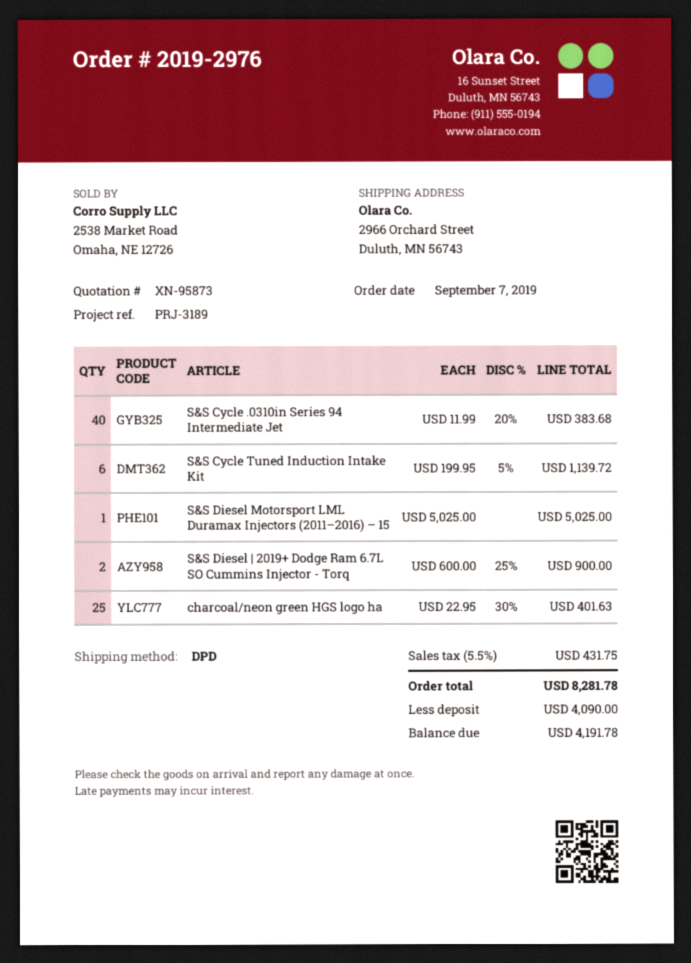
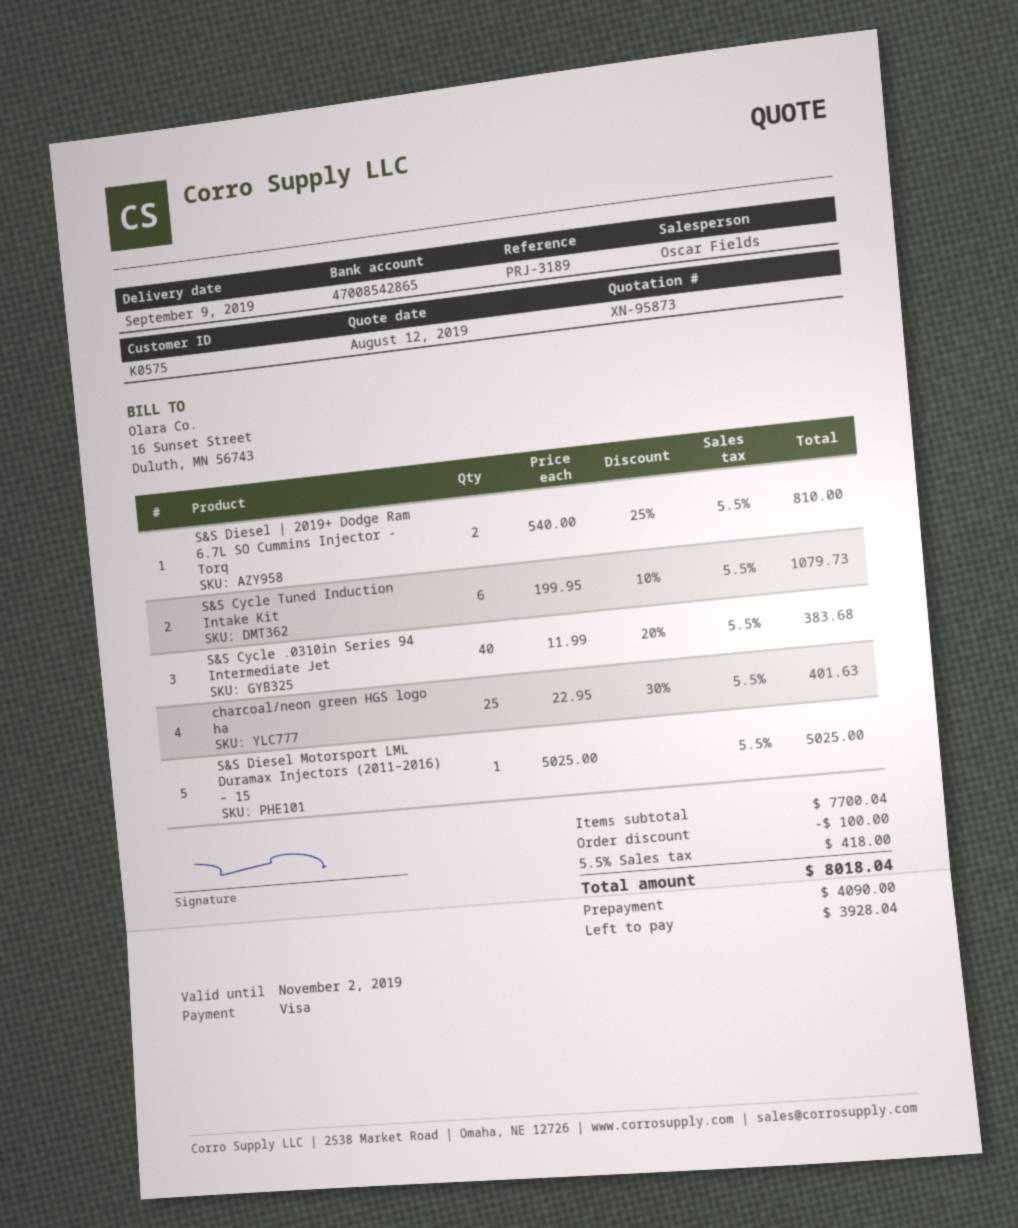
S&S Cycle Tuned Induction Intake Kit: 6 x 199.95 - 5% = 1139.72 -> 6 x 199.95 - 10% = 1079.73
S&S Diesel | 2019+ Dodge Ram 6.7L SO Cummins Injector - Torq: 2 x 600.00 - 25% = 900.00 -> 2 x 540.00 - 25% = 810.00
discount: none -> 100.00
tax: 5.5% = 431.75 -> 5.5% = 418.00
total: 8281.78 -> 8018.04
balance: 4191.78 -> 3928.04

